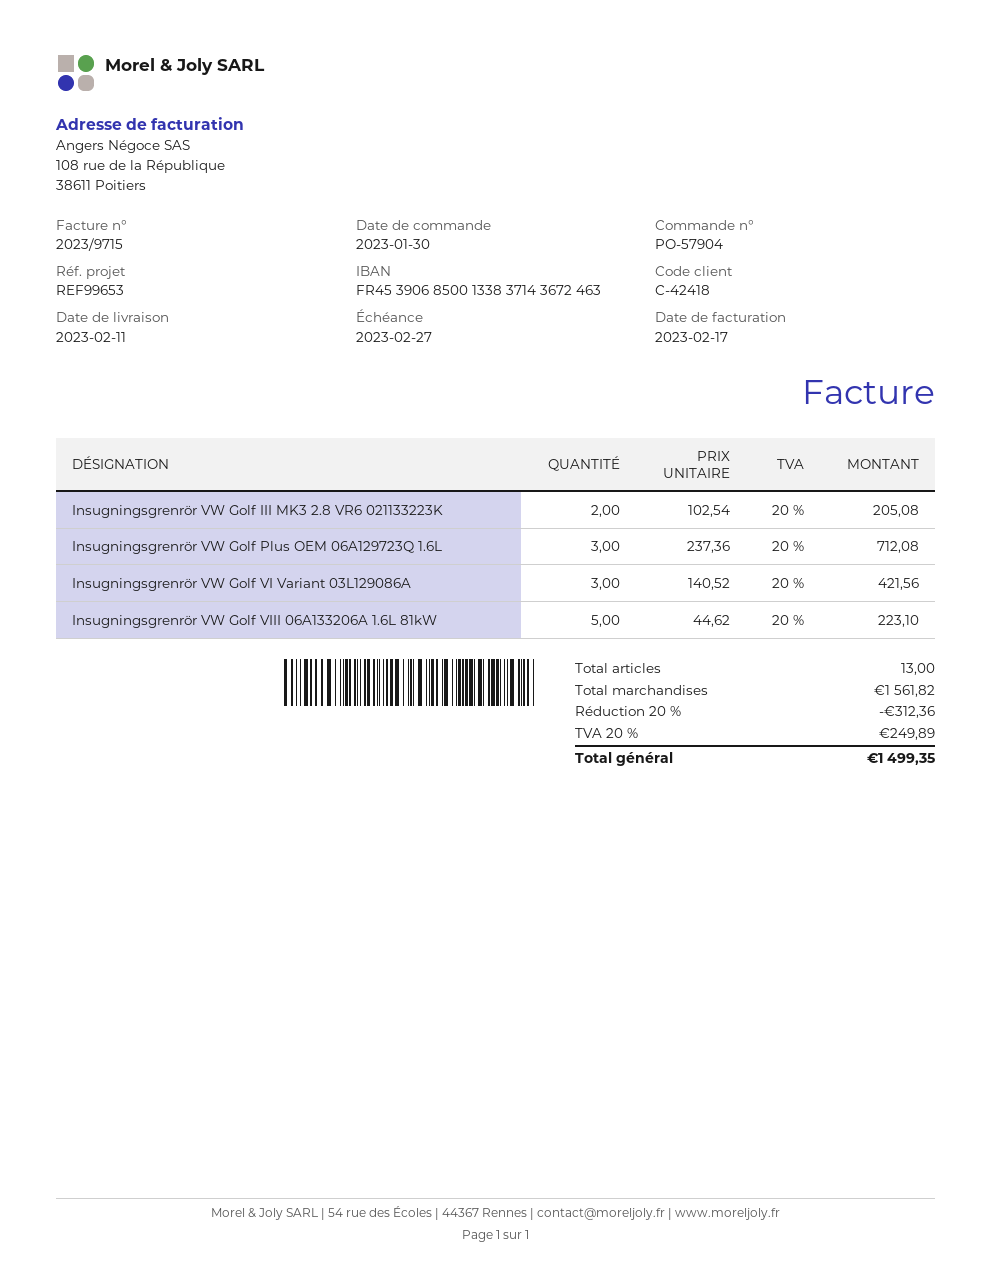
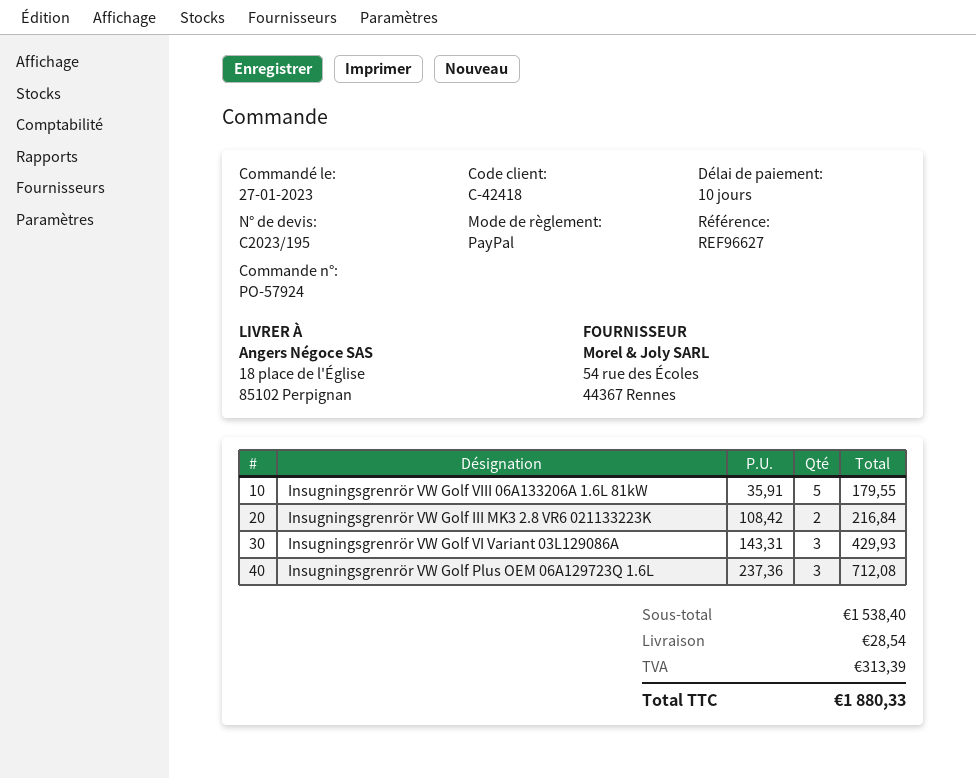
order number: PO-57904 -> PO-57924
order date: 2023-01-30 -> 2023-01-27
reference: REF99653 -> REF96627
Insugningsgrenrör VW Golf III MK3 2.8 VR6 021133223K: 2 x 102.54 = 205.08 -> 2 x 108.42 = 216.84
Insugningsgrenrör VW Golf VI Variant 03L129086A: 3 x 140.52 = 421.56 -> 3 x 143.31 = 429.93
Insugningsgrenrör VW Golf VIII 06A133206A 1.6L 81kW: 5 x 44.62 = 223.10 -> 5 x 35.91 = 179.55
subtotal: 1561.82 -> 1538.40
discount: 20% = 312.36 -> none
shipping: none -> 28.54
tax: 249.89 -> 313.39
total: 1499.35 -> 1880.33

